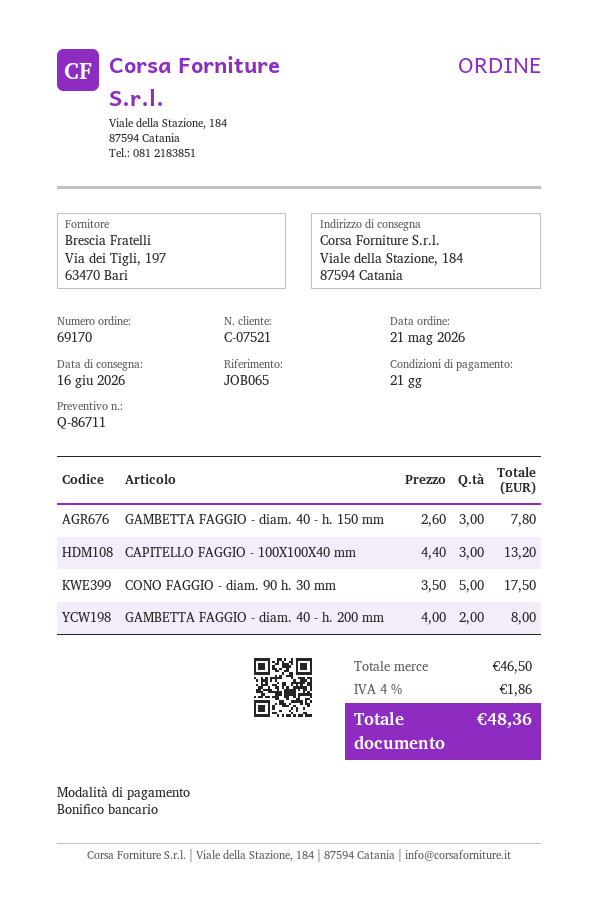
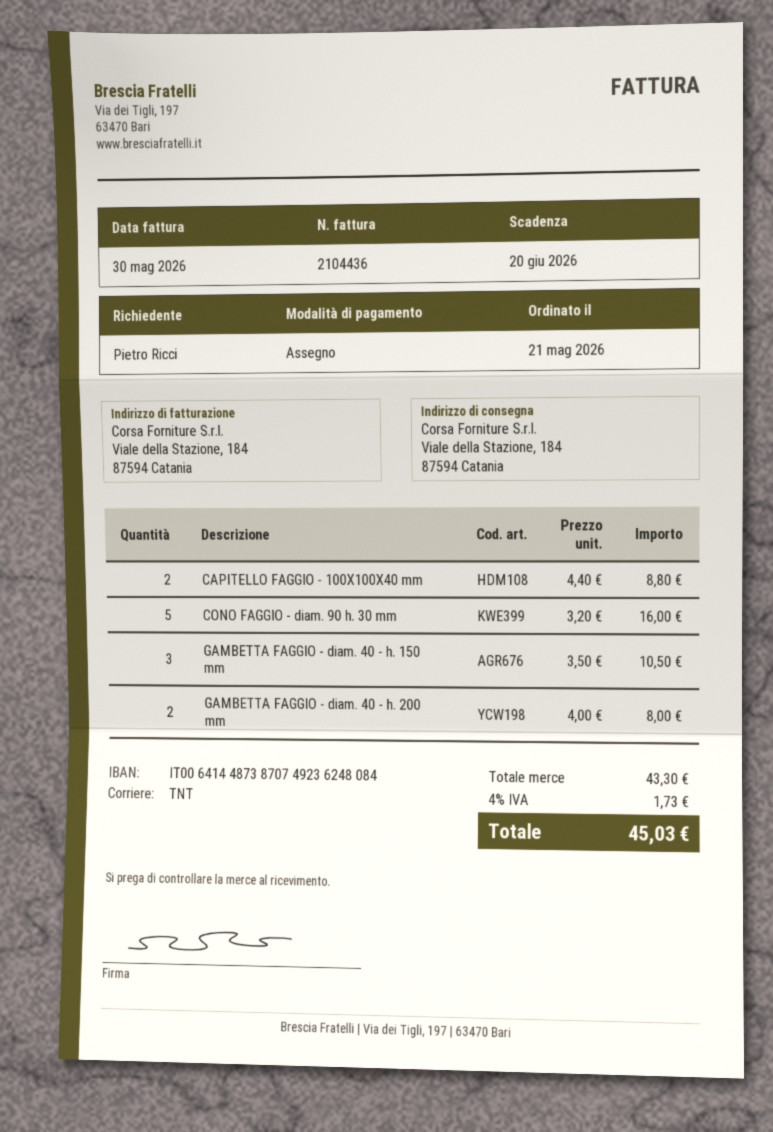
payment method: bank transfer -> cheque
GAMBETTA FAGGIO - diam. 40 - h. 150 mm: 3 x 2.60 = 7.80 -> 3 x 3.50 = 10.50
CAPITELLO FAGGIO - 100X100X40 mm: 3 x 4.40 = 13.20 -> 2 x 4.40 = 8.80
CONO FAGGIO - diam. 90 h. 30 mm: 5 x 3.50 = 17.50 -> 5 x 3.20 = 16.00
subtotal: 46.50 -> 43.30
tax: 4% = 1.86 -> 4% = 1.73
total: 48.36 -> 45.03

